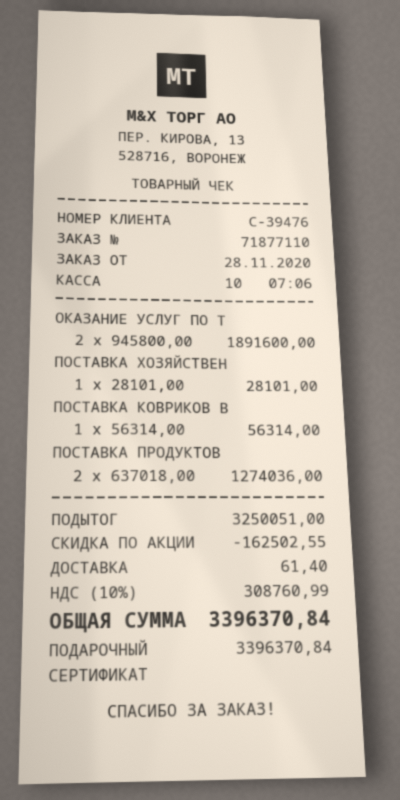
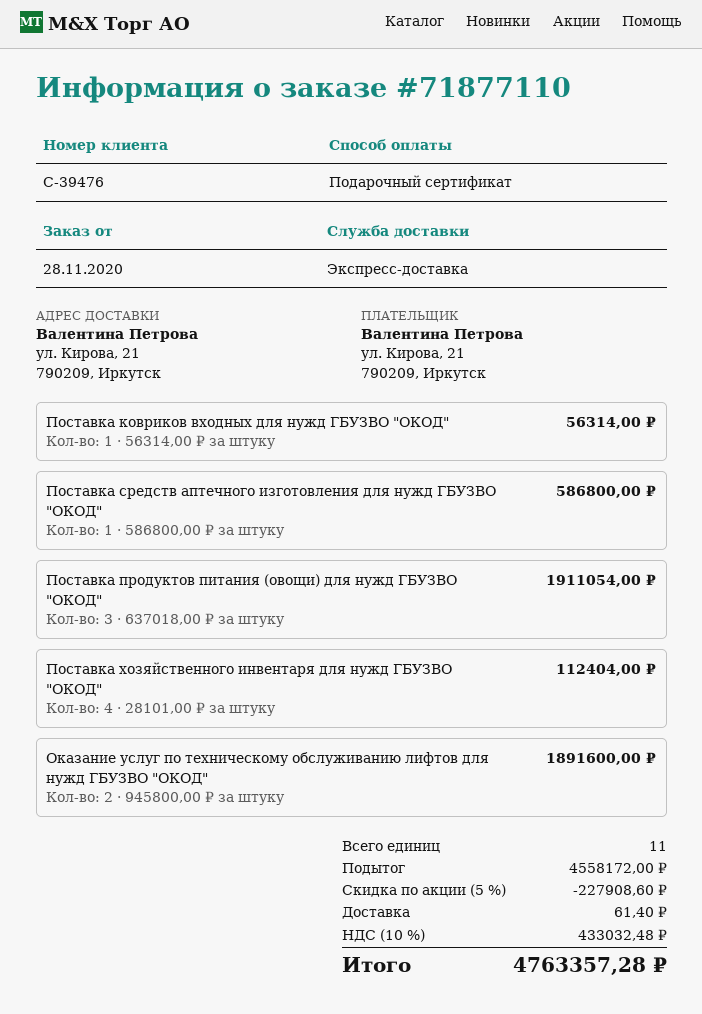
ПОСТАВКА ХОЗЯЙСТВЕН: 1 x 28101.00 = 28101.00 -> 4 x 28101.00 = 112404.00
ПОСТАВКА ПРОДУКТОВ: 2 x 637018.00 = 1274036.00 -> 3 x 637018.00 = 1911054.00
Поставка средств аптечного изготовления для нужд ГБУЗВО "ОКОД": none -> 1 x 586800.00 = 586800.00
subtotal: 3250051.00 -> 4558172.00
discount: 162502.55 -> 227908.60
tax: 10% = 308760.99 -> 10% = 433032.48
total: 3396370.84 -> 4763357.28

